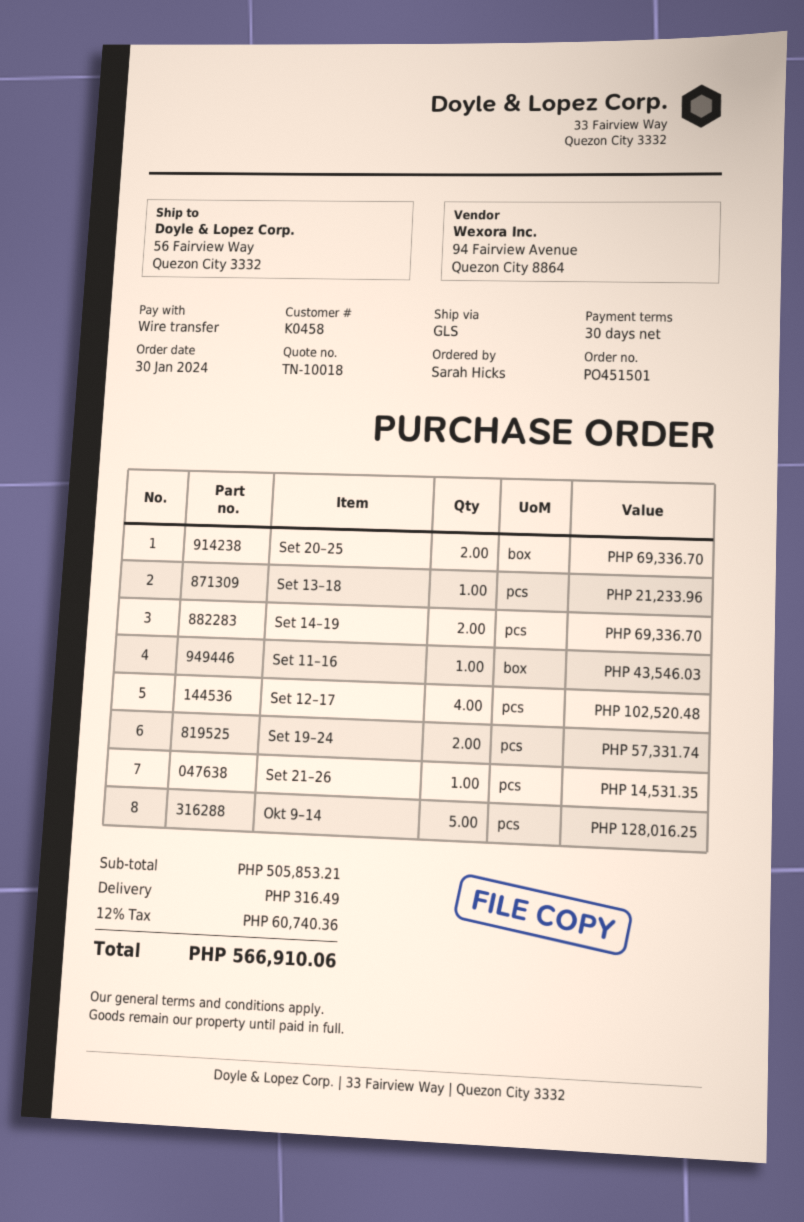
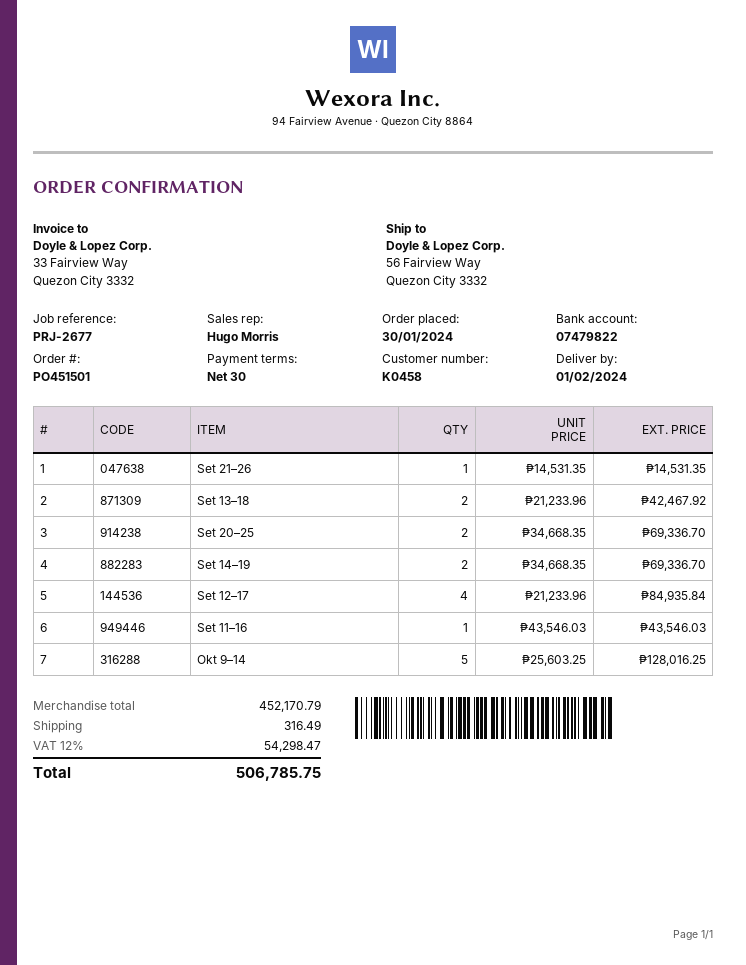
Set 13–18: 1 for 21233.96 -> 2 for 42467.92
Set 12–17: 4 for 102520.48 -> 4 for 84935.84
Set 19–24: 2 for 57331.74 -> none
subtotal: 505853.21 -> 452170.79
tax: 12% = 60740.36 -> 12% = 54298.47
total: 566910.06 -> 506785.75

